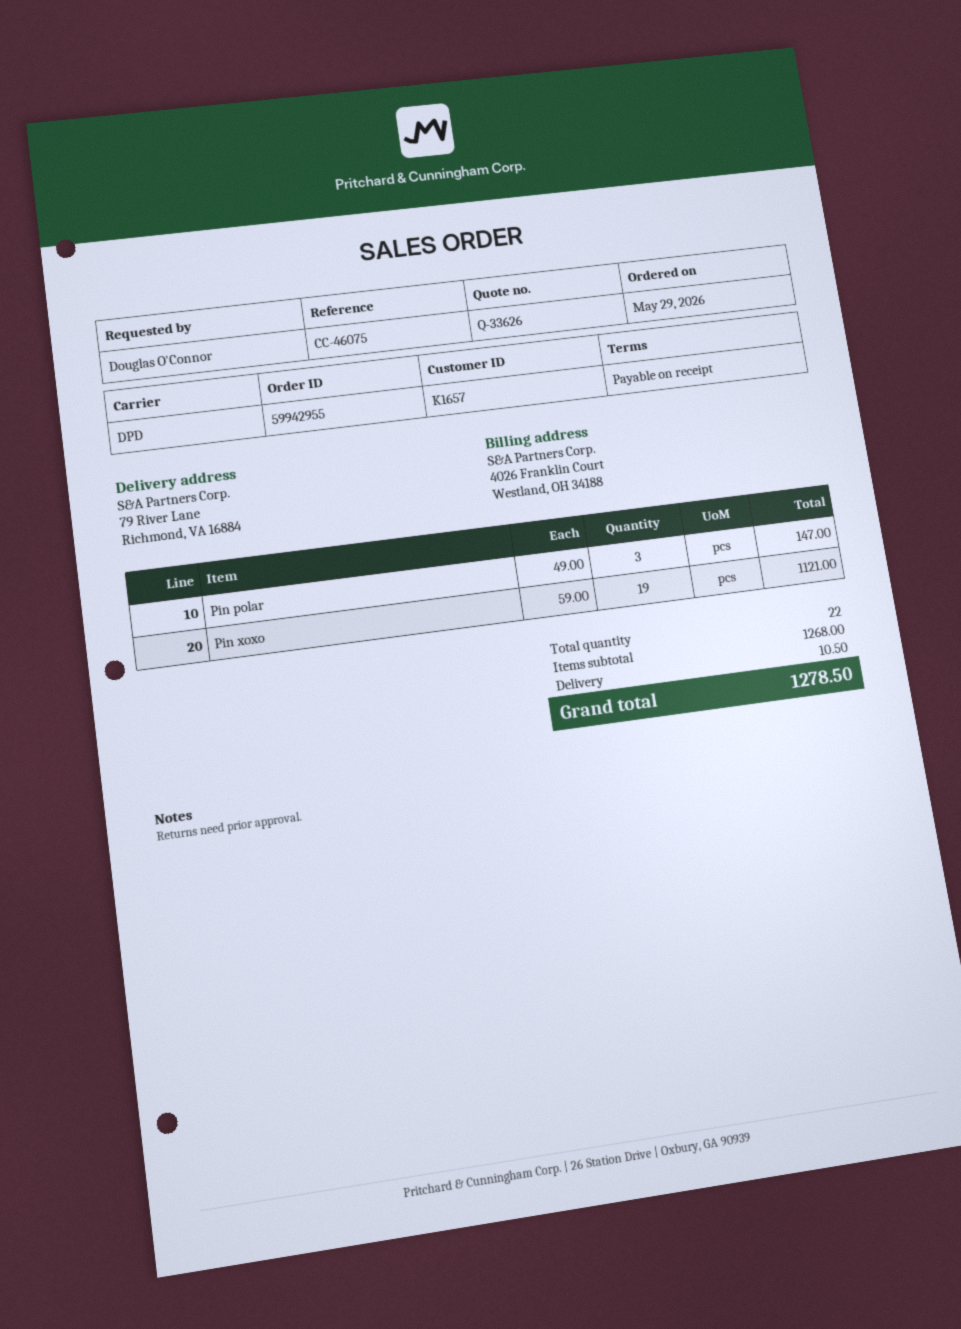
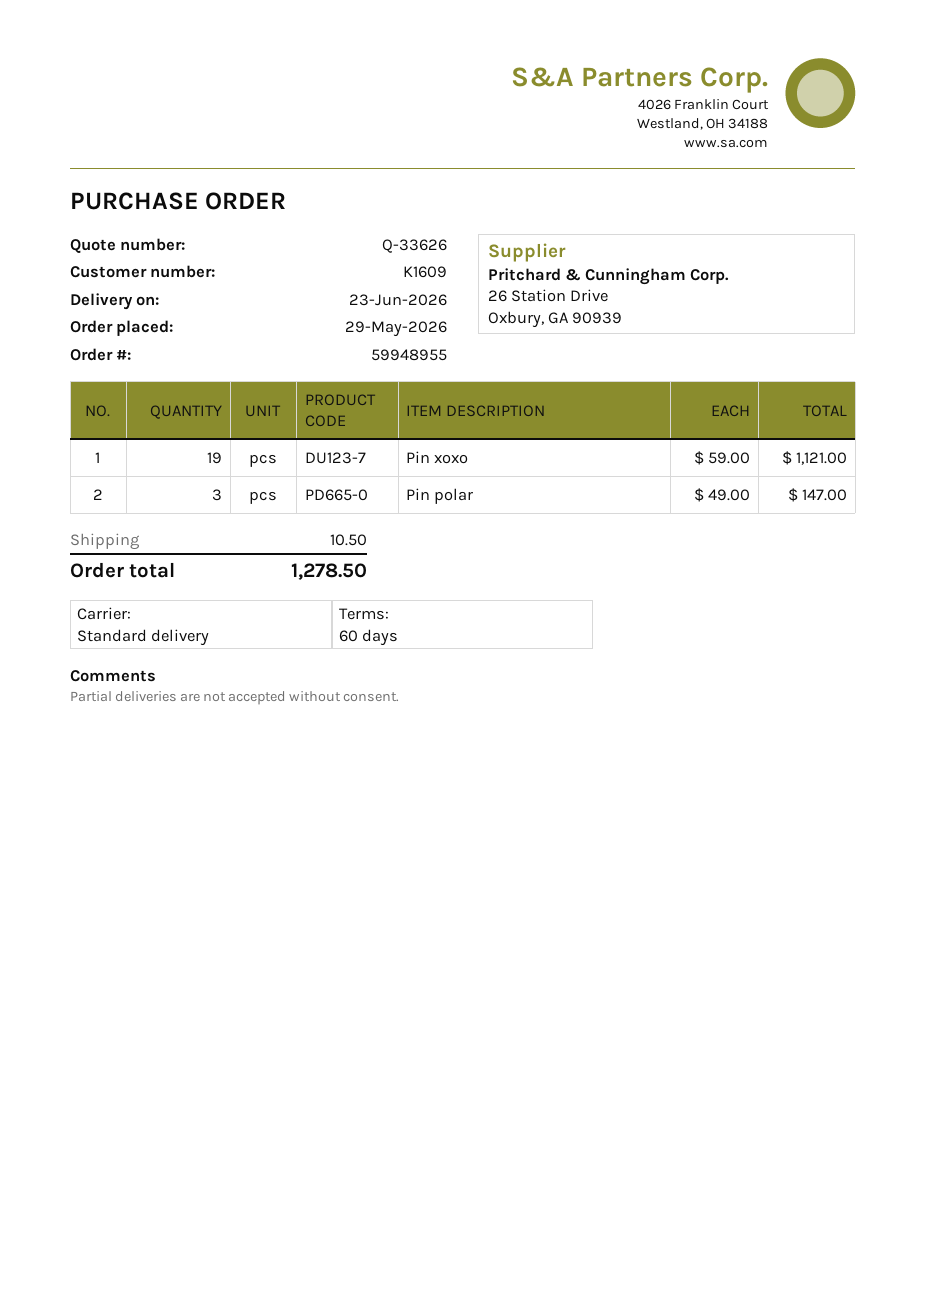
order number: 59942955 -> 59948955
payment terms: on receipt -> 60 days
customer number: K1657 -> K1609
shipping method: DPD -> standard

